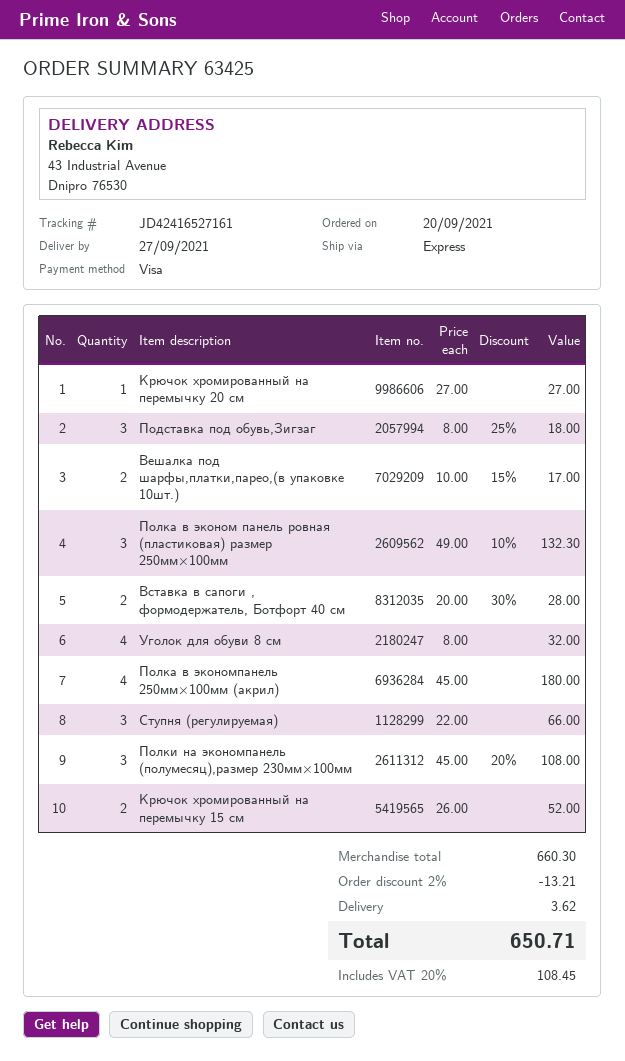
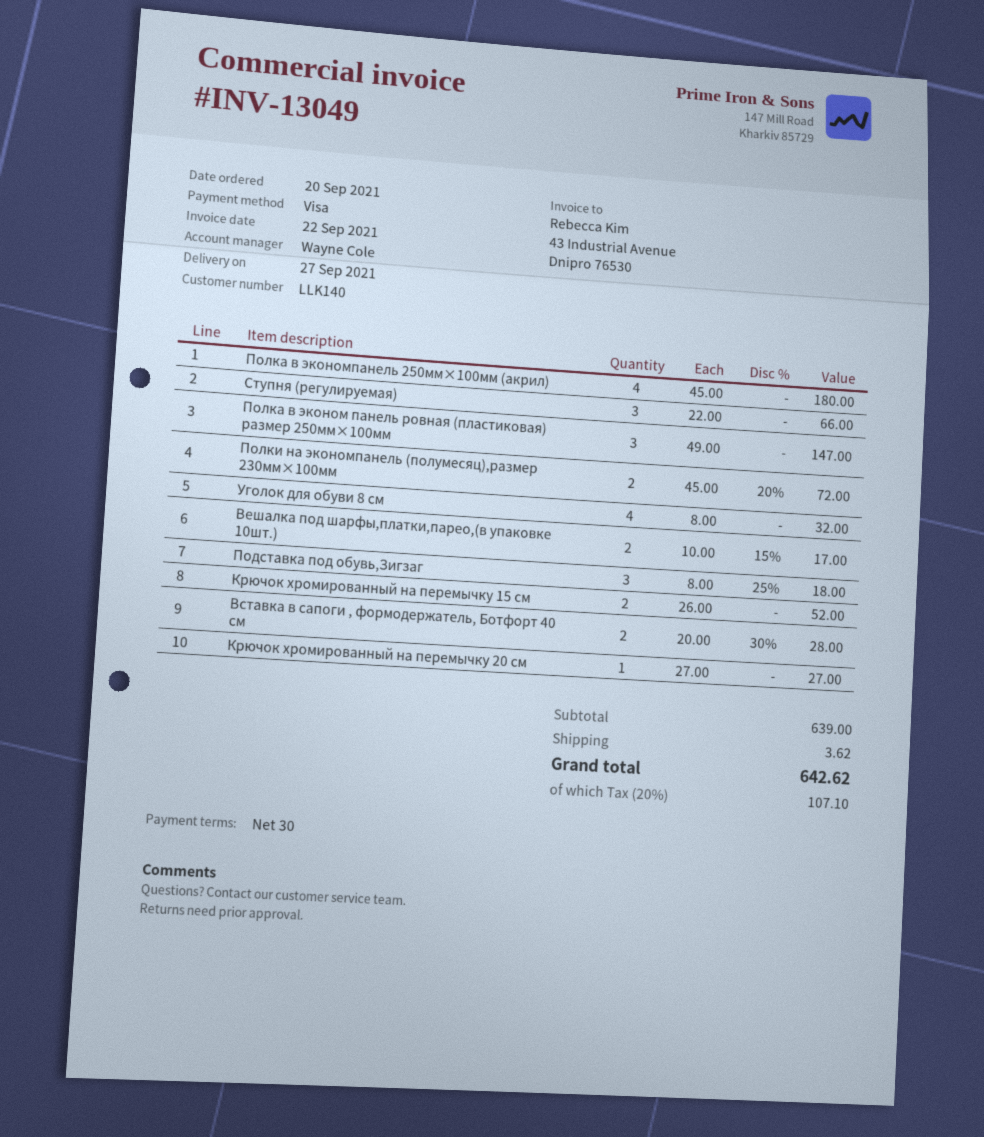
Полка в эконом панель ровная (пластиковая) размер 250мм×100мм: 3 x 49.00 - 10% = 132.30 -> 3 x 49.00 = 147.00
Полки на экономпанель (полумесяц),размер 230мм×100мм: 3 x 45.00 - 20% = 108.00 -> 2 x 45.00 - 20% = 72.00
subtotal: 660.30 -> 639.00
discount: 2% = 13.21 -> none
tax: 20% = 108.45 -> 20% = 107.10
total: 650.71 -> 642.62

